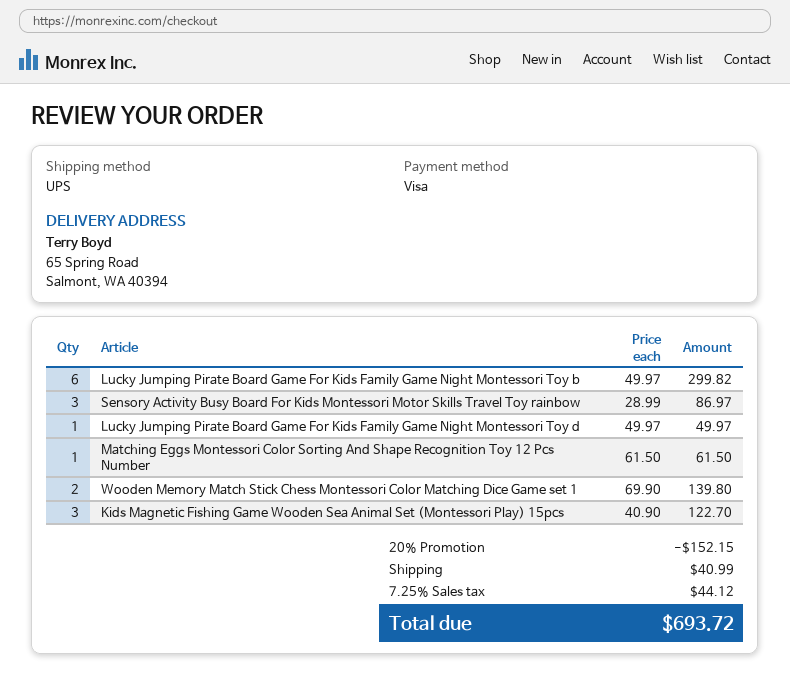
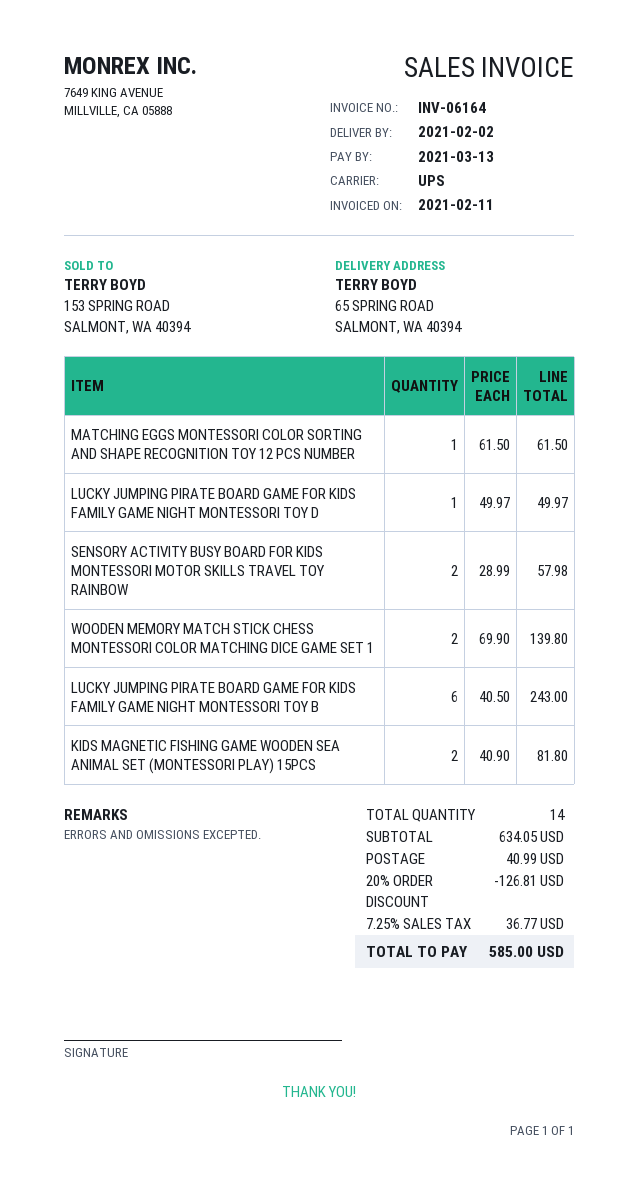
Lucky Jumping Pirate Board Game For Kids Family Game Night Montessori Toy b: 6 x 49.97 = 299.82 -> 6 x 40.50 = 243.00
Sensory Activity Busy Board For Kids Montessori Motor Skills Travel Toy rainbow: 3 x 28.99 = 86.97 -> 2 x 28.99 = 57.98
Kids Magnetic Fishing Game Wooden Sea Animal Set (Montessori Play) 15pcs: 3 x 40.90 = 122.70 -> 2 x 40.90 = 81.80
discount: 20% = 152.15 -> 20% = 126.81
tax: 7.25% = 44.12 -> 7.25% = 36.77
total: 693.72 -> 585.00

